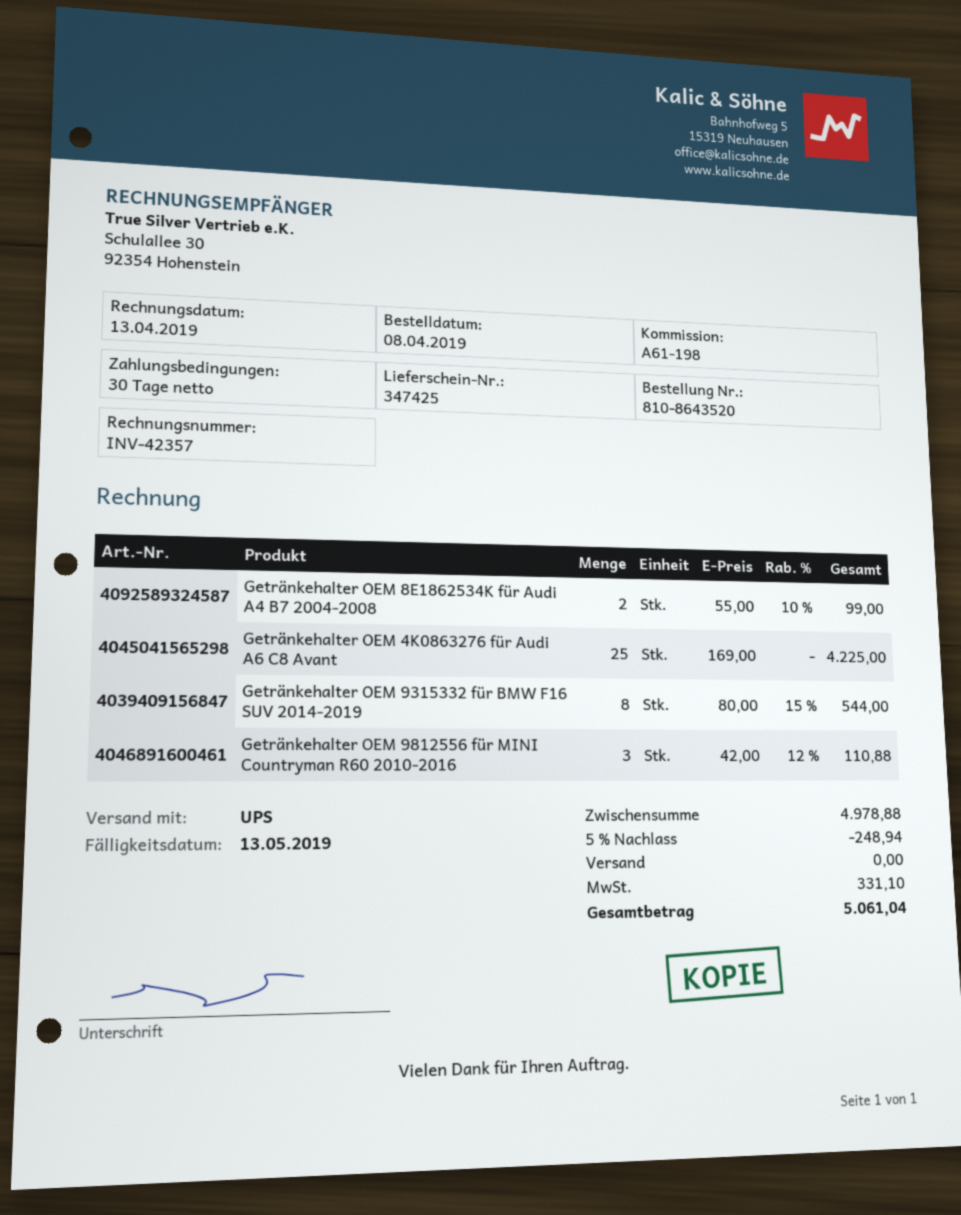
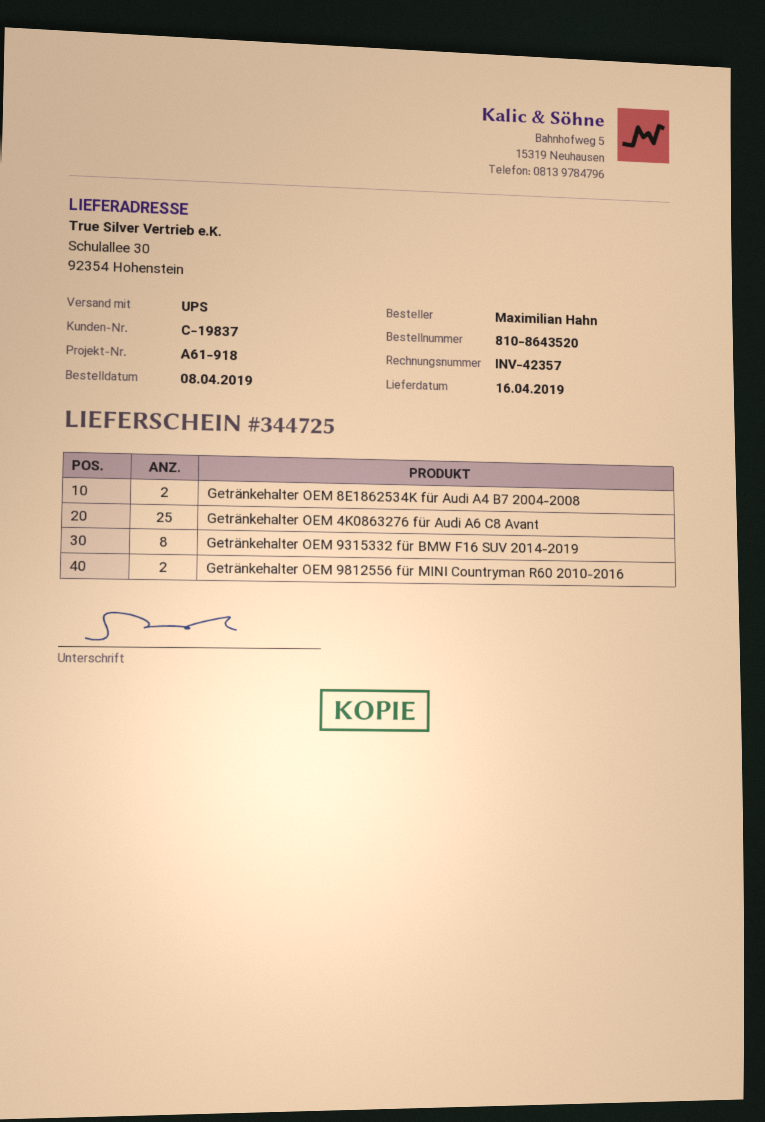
delivery note number: 347425 -> 344725
reference: A61-198 -> A61-918
Getränkehalter OEM 9812556 für MINI Countryman R60 2010-2016: 3 -> 2

